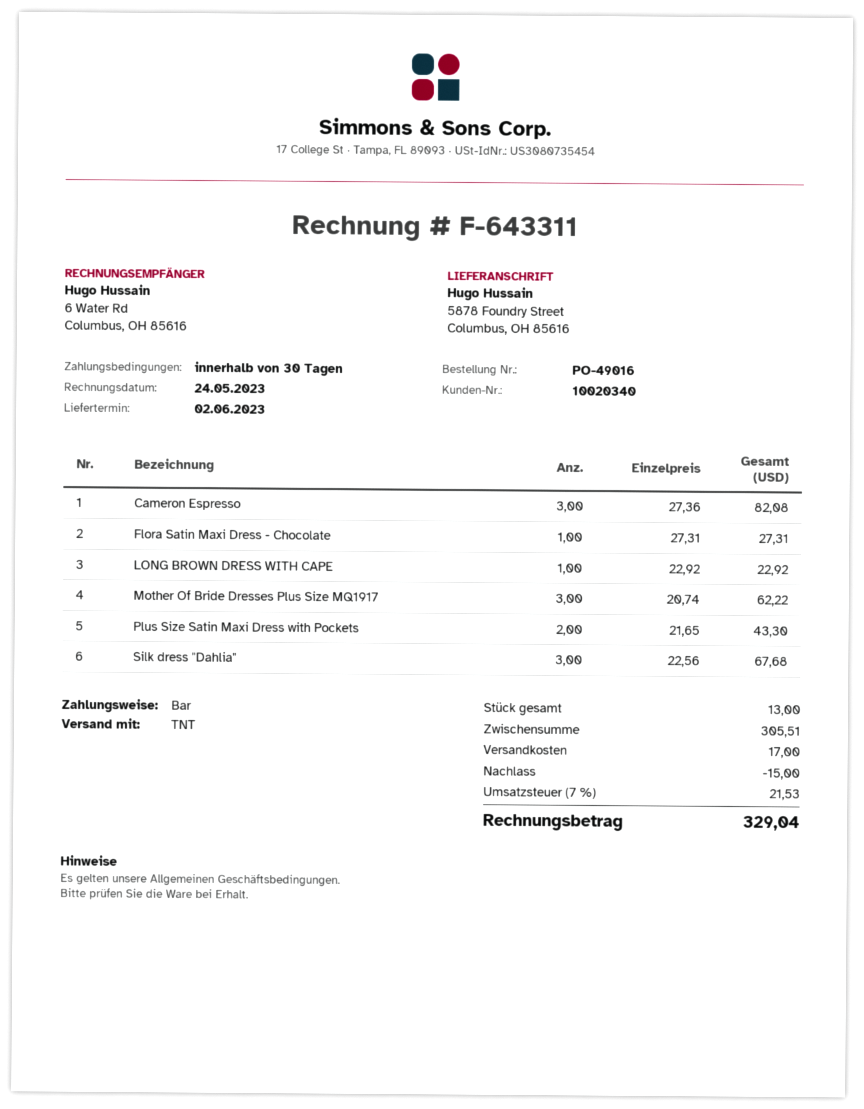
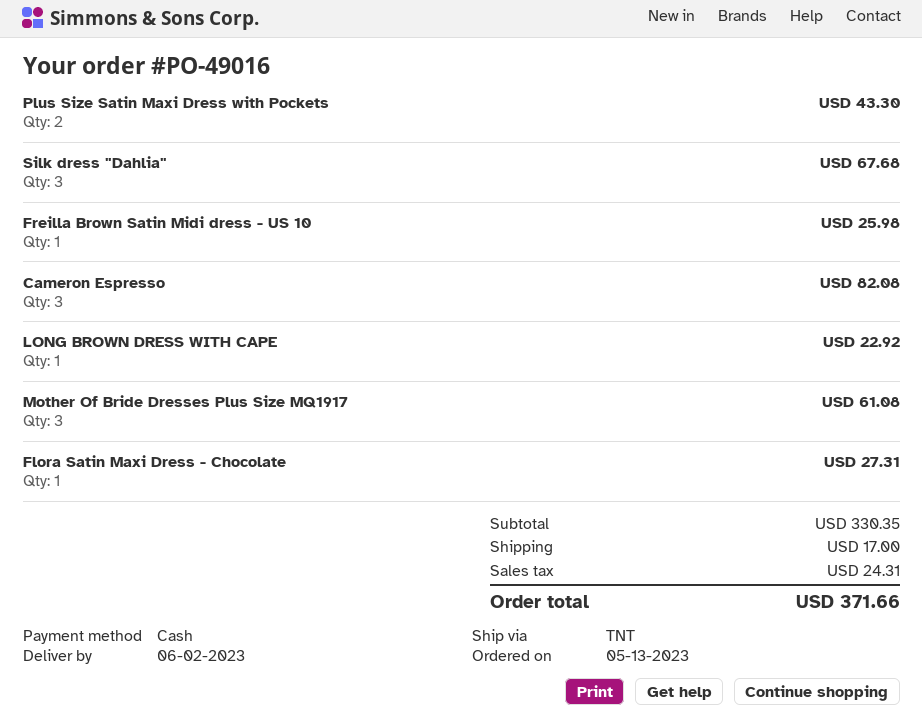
Mother Of Bride Dresses Plus Size MQ1917: 3 for 62.22 -> 3 for 61.08
Freilla Brown Satin Midi dress - US 10: none -> 1 for 25.98
subtotal: 305.51 -> 330.35
discount: 15.00 -> none
tax: 21.53 -> 24.31
total: 329.04 -> 371.66

